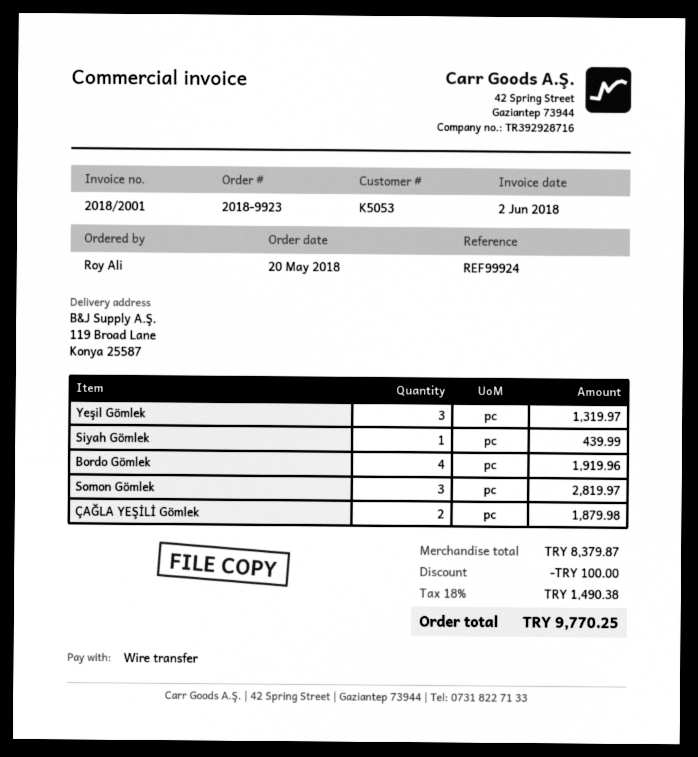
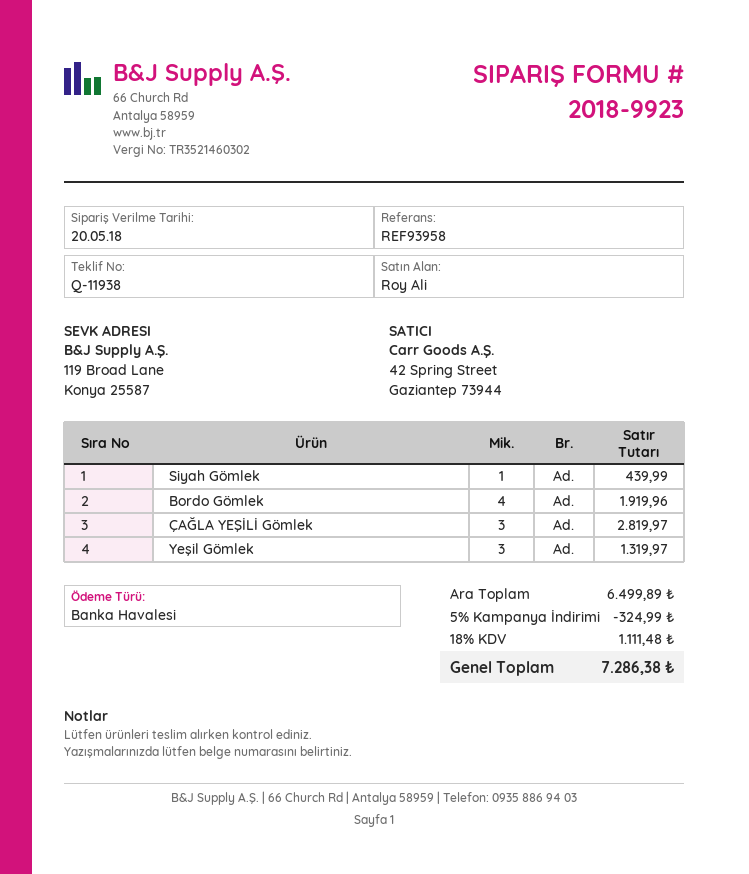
reference: REF99924 -> REF93958
Somon Gömlek: 3 for 2819.97 -> none
ÇAĞLA YEŞİLİ Gömlek: 2 for 1879.98 -> 3 for 2819.97
subtotal: 8379.87 -> 6499.89
discount: 100.00 -> 324.99
tax: 18% = 1490.38 -> 18% = 1111.48
total: 9770.25 -> 7286.38

